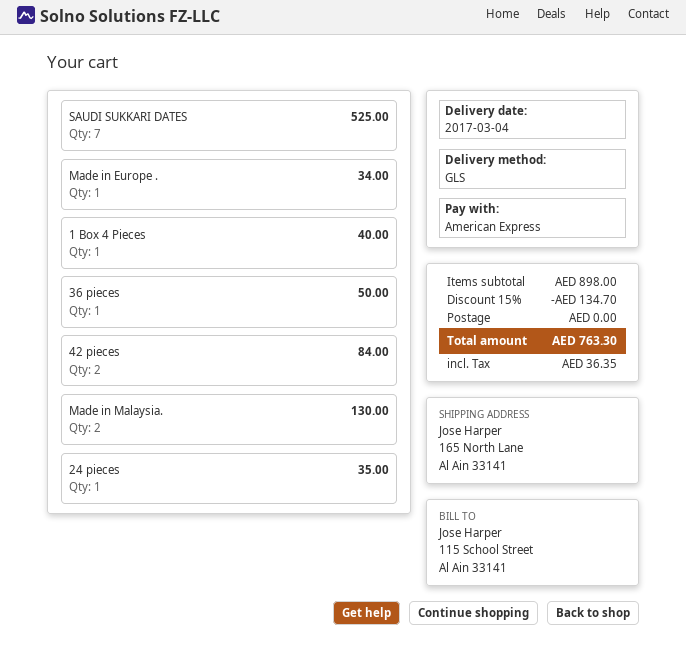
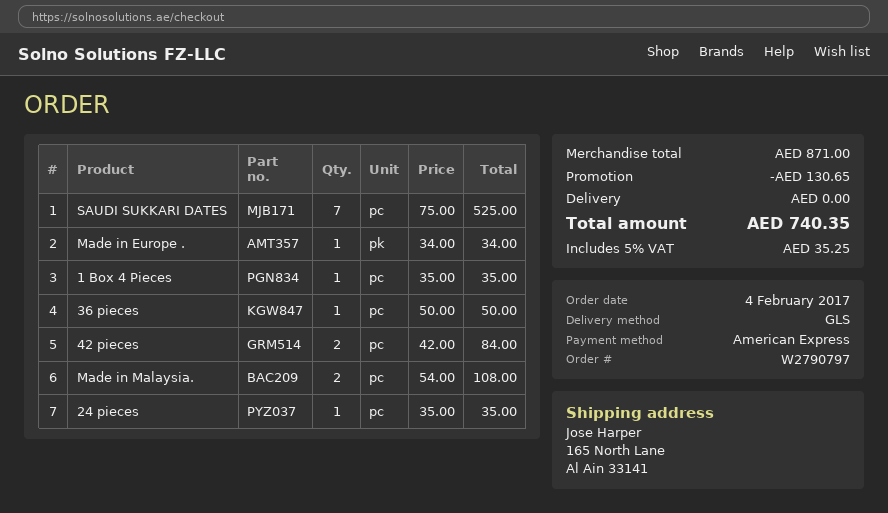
1 Box 4 Pieces: 1 for 40.00 -> 1 for 35.00
Made in Malaysia.: 2 for 130.00 -> 2 for 108.00
subtotal: 898.00 -> 871.00
discount: 134.70 -> 130.65
tax: 36.35 -> 35.25
total: 763.30 -> 740.35

